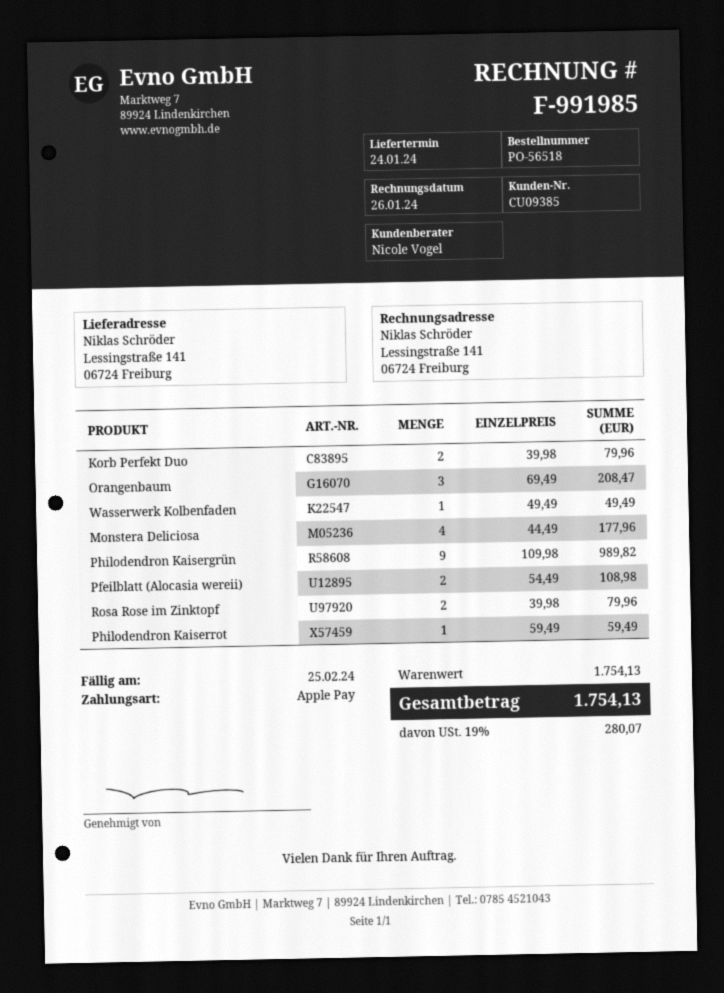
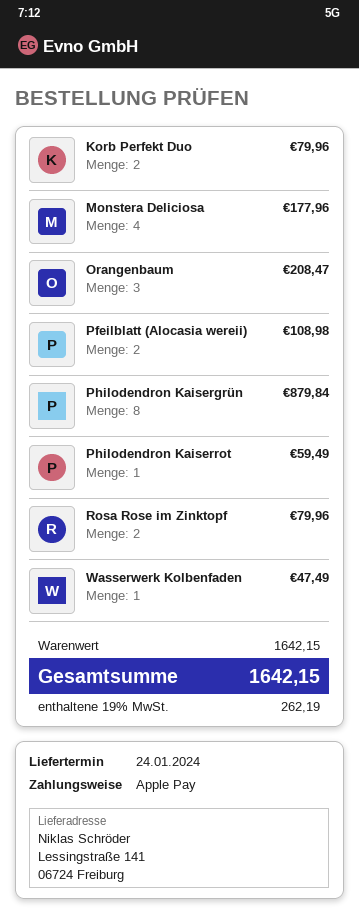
Wasserwerk Kolbenfaden: 1 for 49.49 -> 1 for 47.49
Philodendron Kaisergrün: 9 for 989.82 -> 8 for 879.84
subtotal: 1754.13 -> 1642.15
tax: 19% = 280.07 -> 19% = 262.19
total: 1754.13 -> 1642.15

